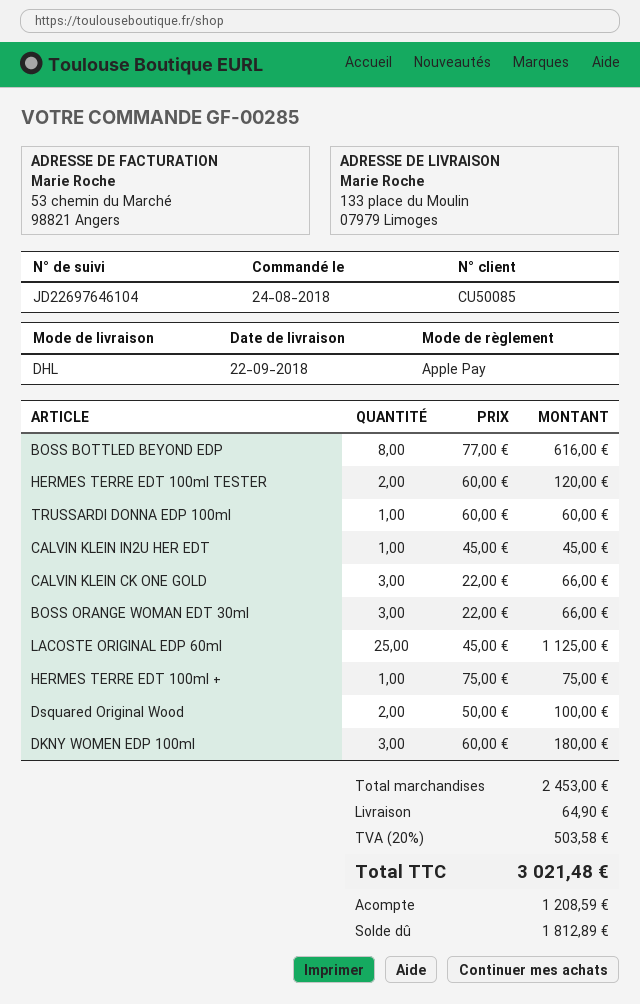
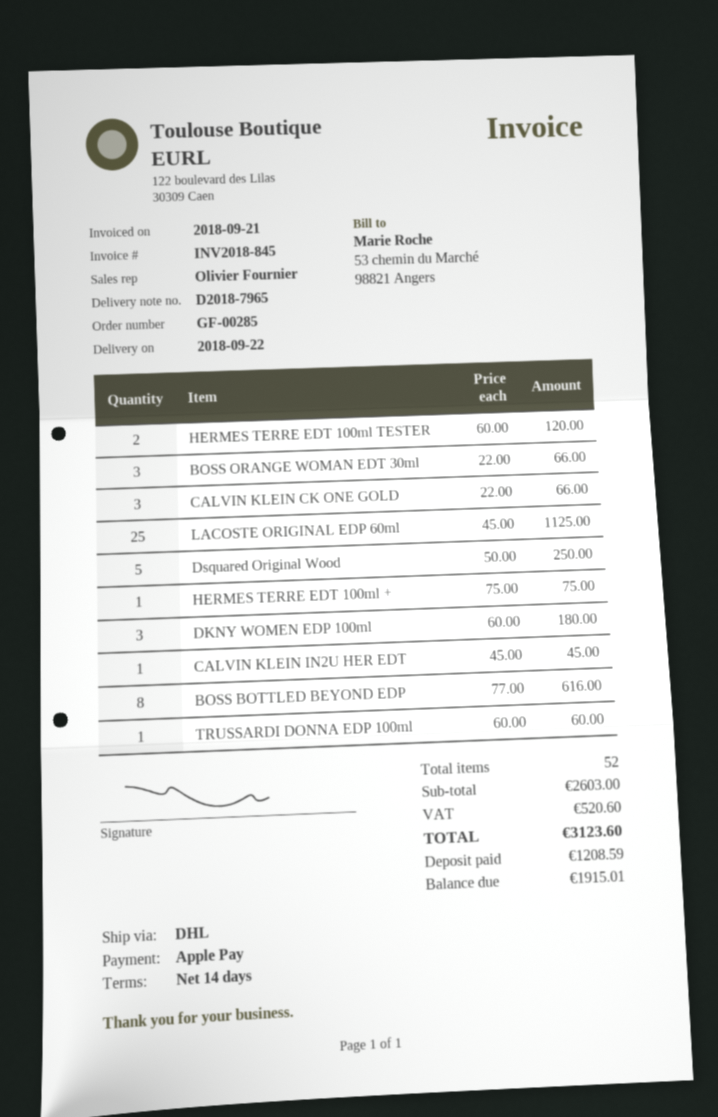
Dsquared Original Wood: 2 x 50.00 = 100.00 -> 5 x 50.00 = 250.00
subtotal: 2453.00 -> 2603.00
shipping: 64.90 -> none
tax: 503.58 -> 520.60
total: 3021.48 -> 3123.60
balance: 1812.89 -> 1915.01

